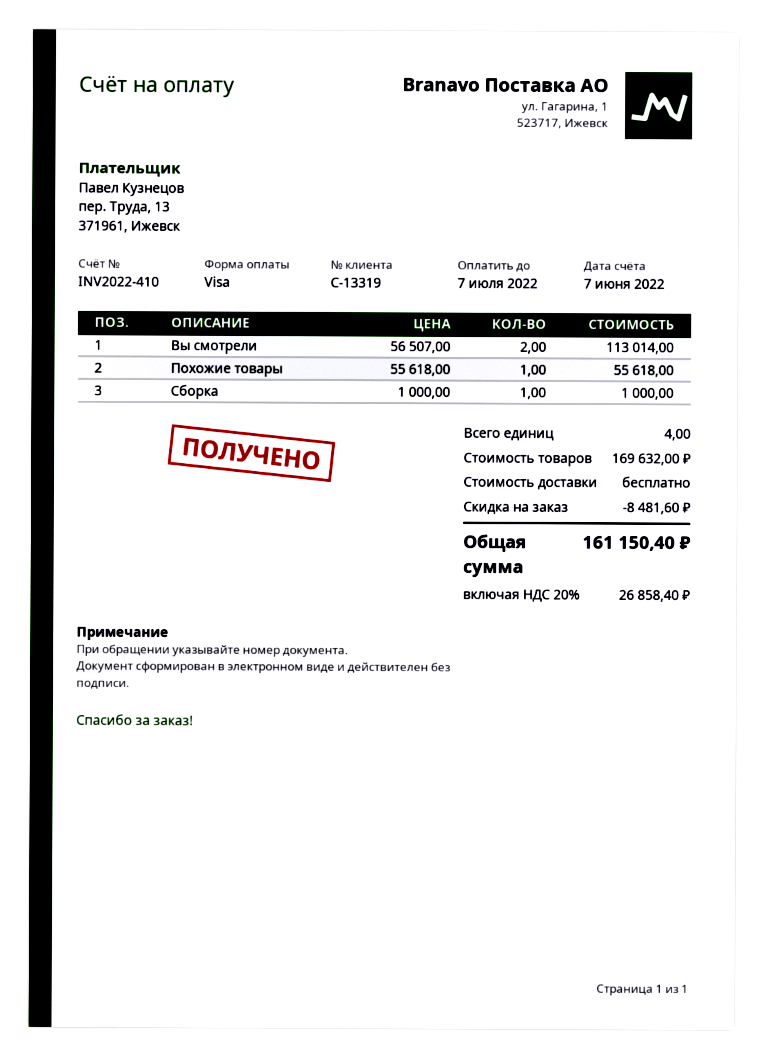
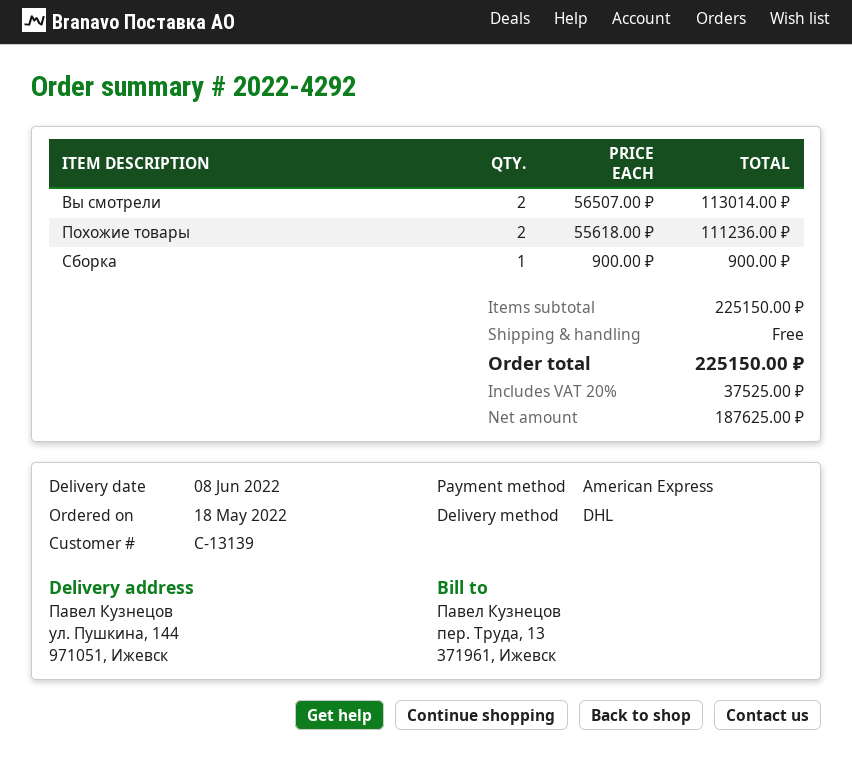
customer number: C-13319 -> C-13139
payment method: Visa -> American Express
Похожие товары: 1 x 55618.00 = 55618.00 -> 2 x 55618.00 = 111236.00
Сборка: 1 x 1000.00 = 1000.00 -> 1 x 900.00 = 900.00
subtotal: 169632.00 -> 225150.00
discount: 8481.60 -> none
tax: 20% = 26858.40 -> 20% = 37525.00
total: 161150.40 -> 225150.00

